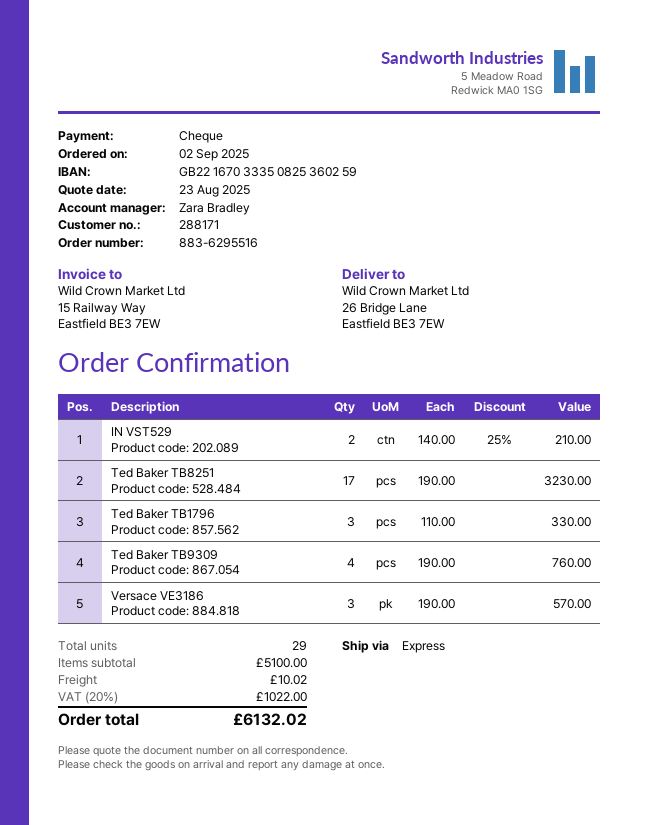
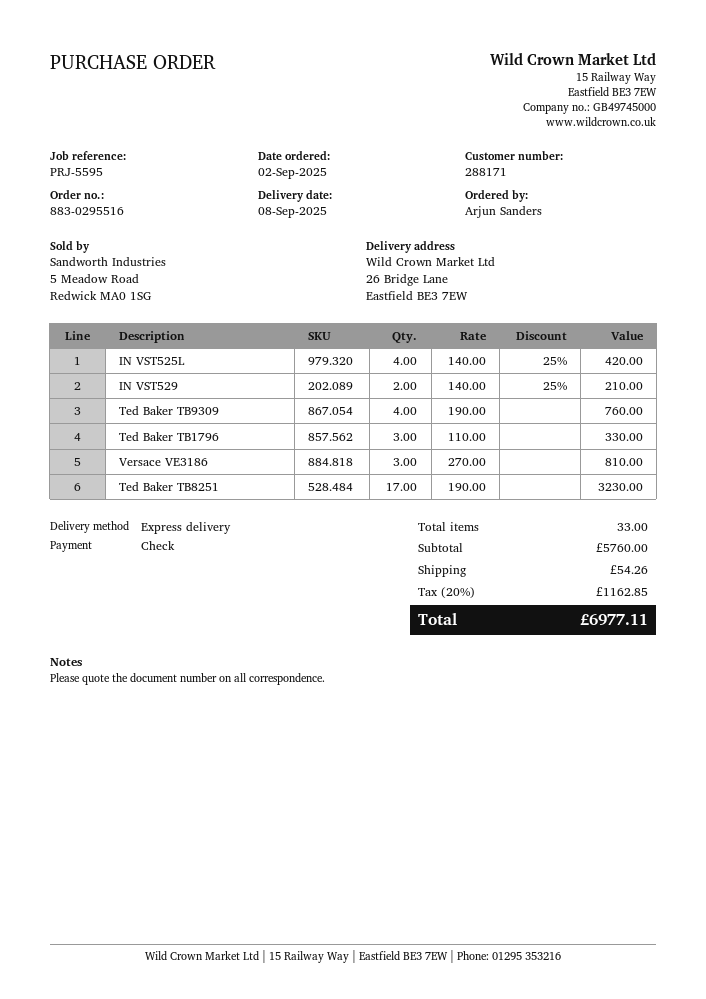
order number: 883-6295516 -> 883-0295516
Versace VE3186: 3 x 190.00 = 570.00 -> 3 x 270.00 = 810.00
IN VST525L: none -> 4 x 140.00 - 25% = 420.00
total quantity: 29 -> 33
subtotal: 5100.00 -> 5760.00
shipping: 10.02 -> 54.26
tax: 20% = 1022.00 -> 20% = 1162.85
total: 6132.02 -> 6977.11

